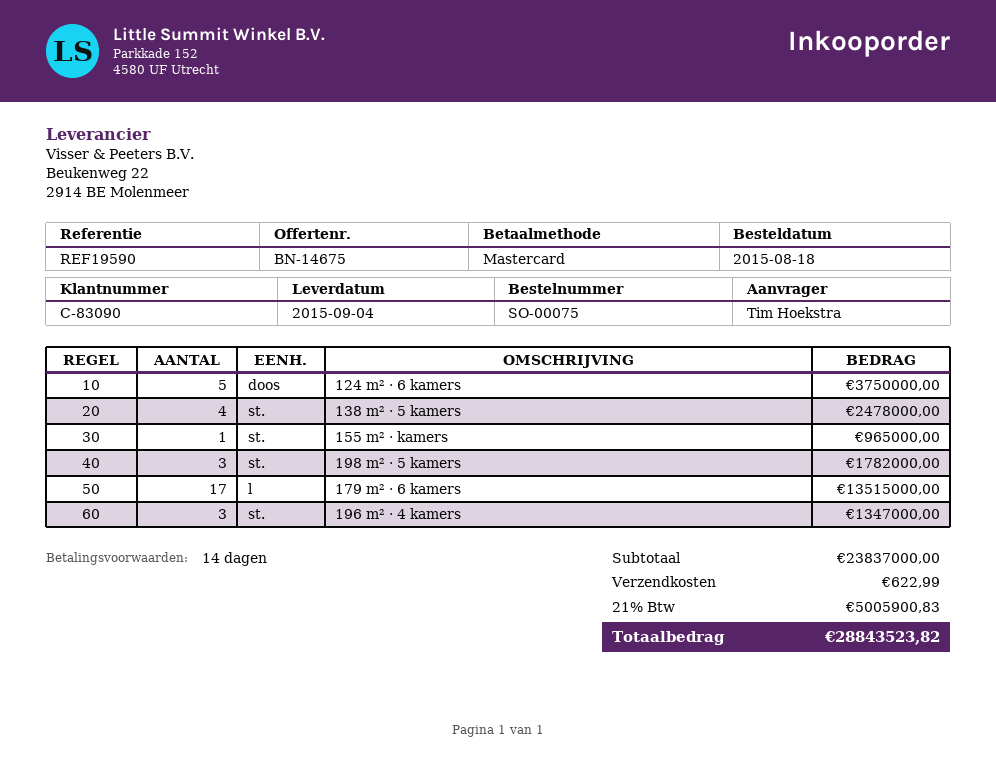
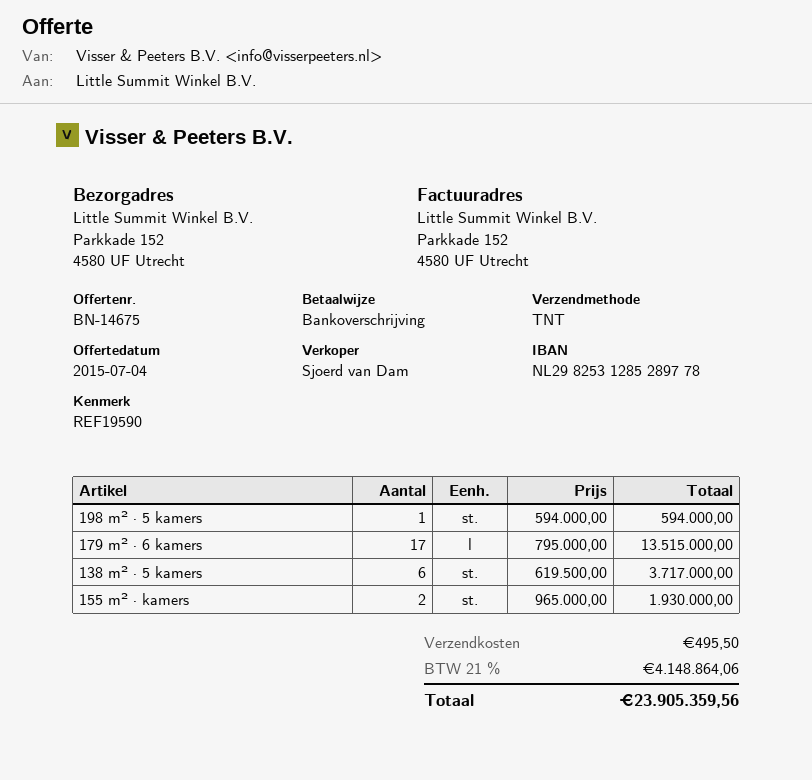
payment method: Mastercard -> bank transfer
124 m² · 6 kamers: 5 for 3750000.00 -> none
138 m² · 5 kamers: 4 for 2478000.00 -> 6 for 3717000.00
155 m² · kamers: 1 for 965000.00 -> 2 for 1930000.00
198 m² · 5 kamers: 3 for 1782000.00 -> 1 for 594000.00
196 m² · 4 kamers: 3 for 1347000.00 -> none
shipping: 622.99 -> 495.50
tax: 21% = 5005900.83 -> 21% = 4148864.06
total: 28843523.82 -> 23905359.56

